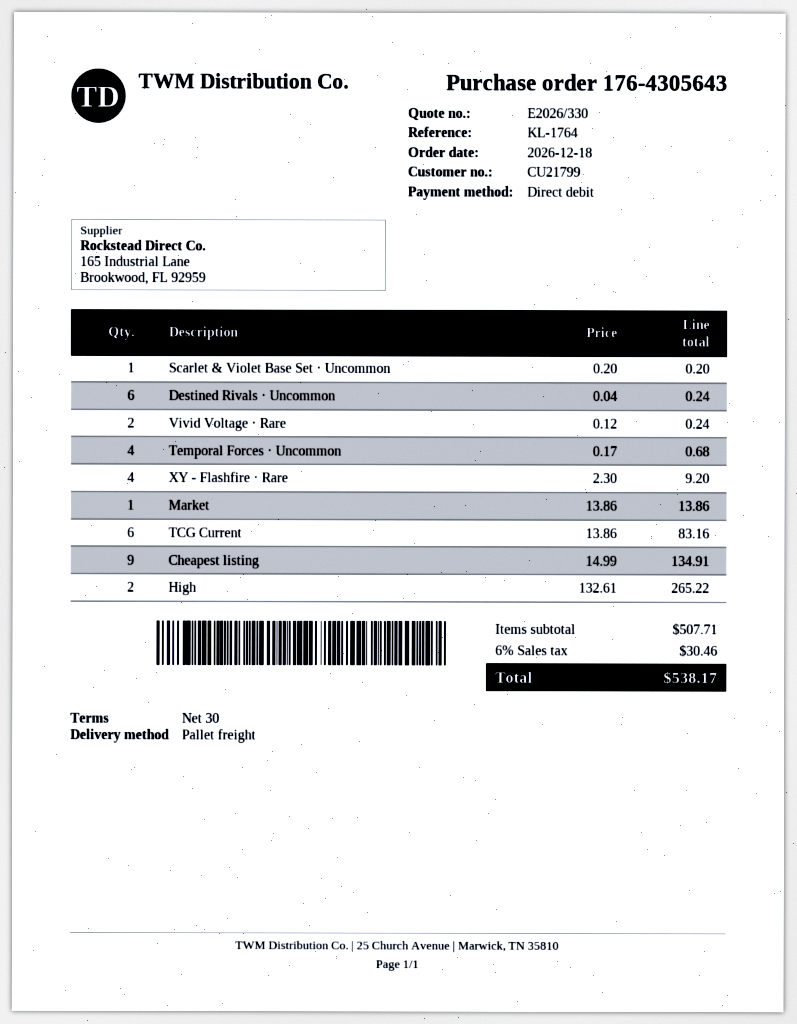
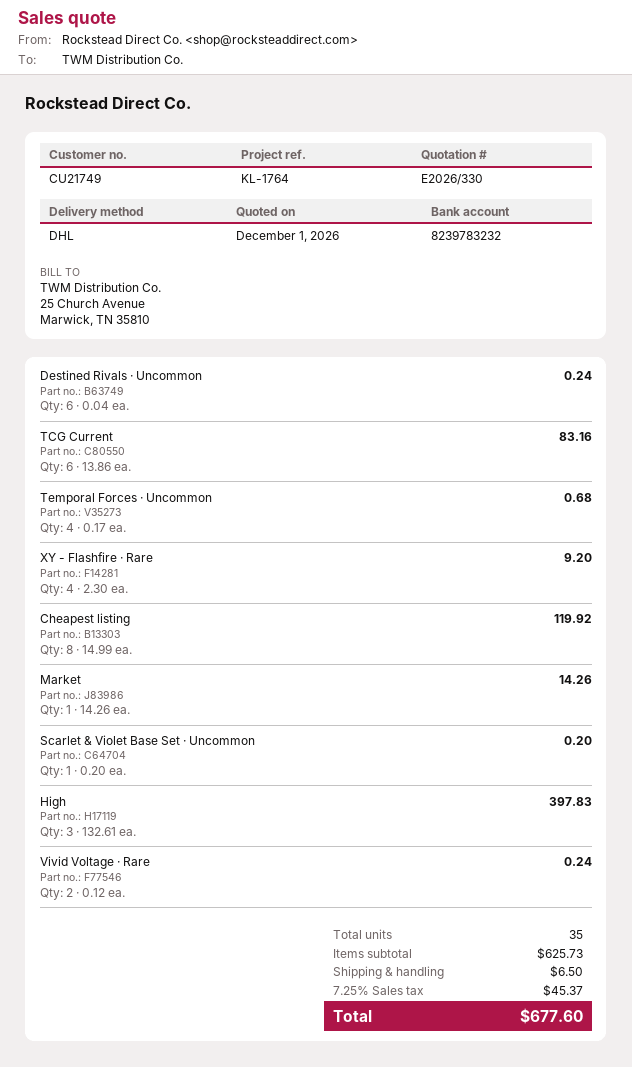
customer number: CU21799 -> CU21749
shipping method: pallet freight -> DHL
Market: 1 x 13.86 = 13.86 -> 1 x 14.26 = 14.26
Cheapest listing: 9 x 14.99 = 134.91 -> 8 x 14.99 = 119.92
High: 2 x 132.61 = 265.22 -> 3 x 132.61 = 397.83
subtotal: 507.71 -> 625.73
shipping: none -> 6.50
tax: 6% = 30.46 -> 7.25% = 45.37
total: 538.17 -> 677.60

